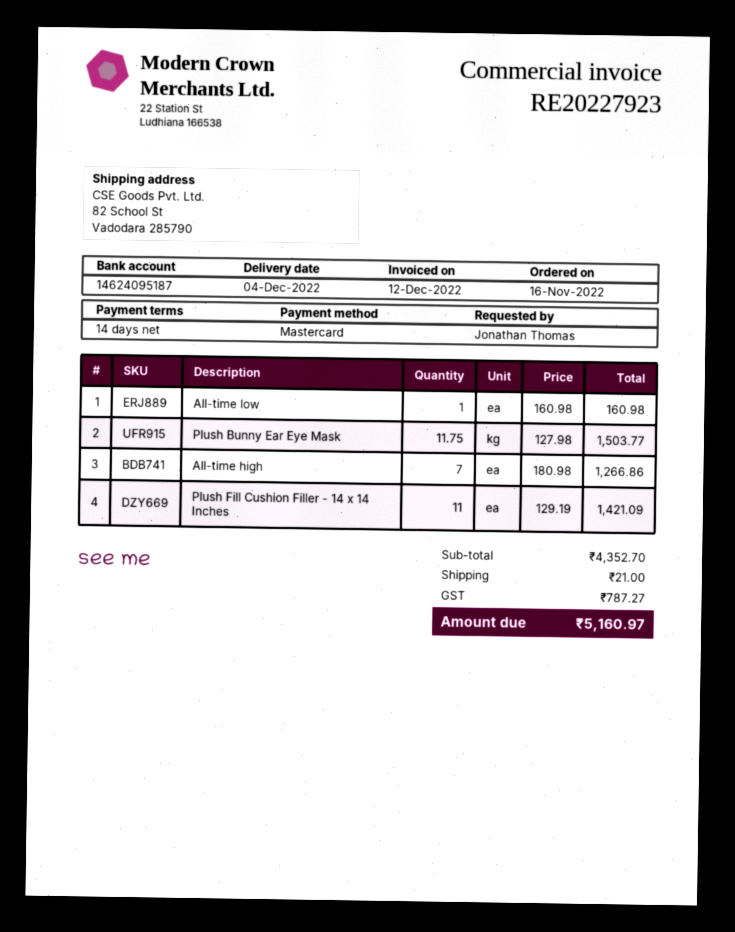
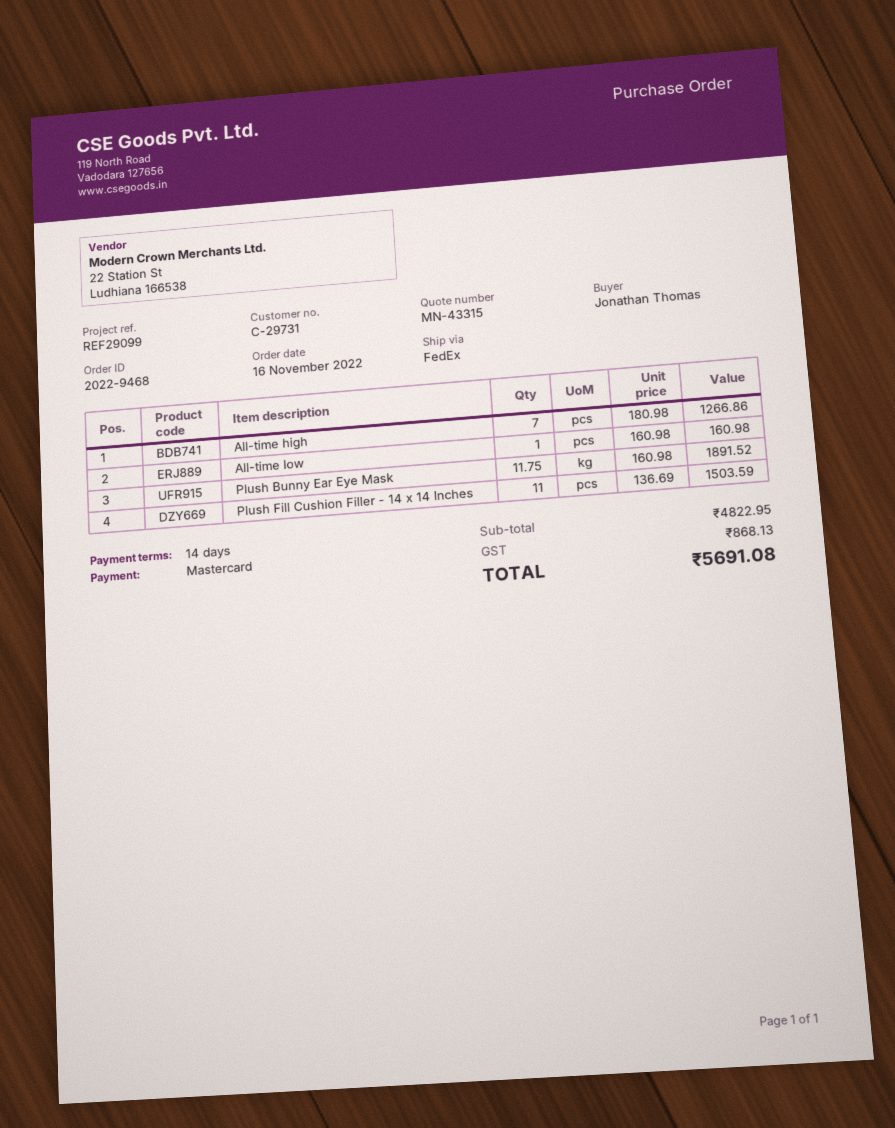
Plush Bunny Ear Eye Mask: 11.75 x 127.98 = 1503.77 -> 11.75 x 160.98 = 1891.52
Plush Fill Cushion Filler - 14 x 14 Inches: 11 x 129.19 = 1421.09 -> 11 x 136.69 = 1503.59
subtotal: 4352.70 -> 4822.95
shipping: 21.00 -> none
tax: 787.27 -> 868.13
total: 5160.97 -> 5691.08

